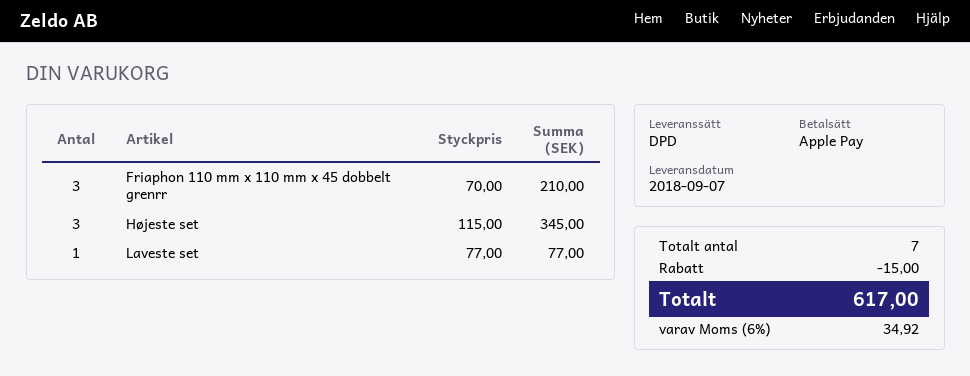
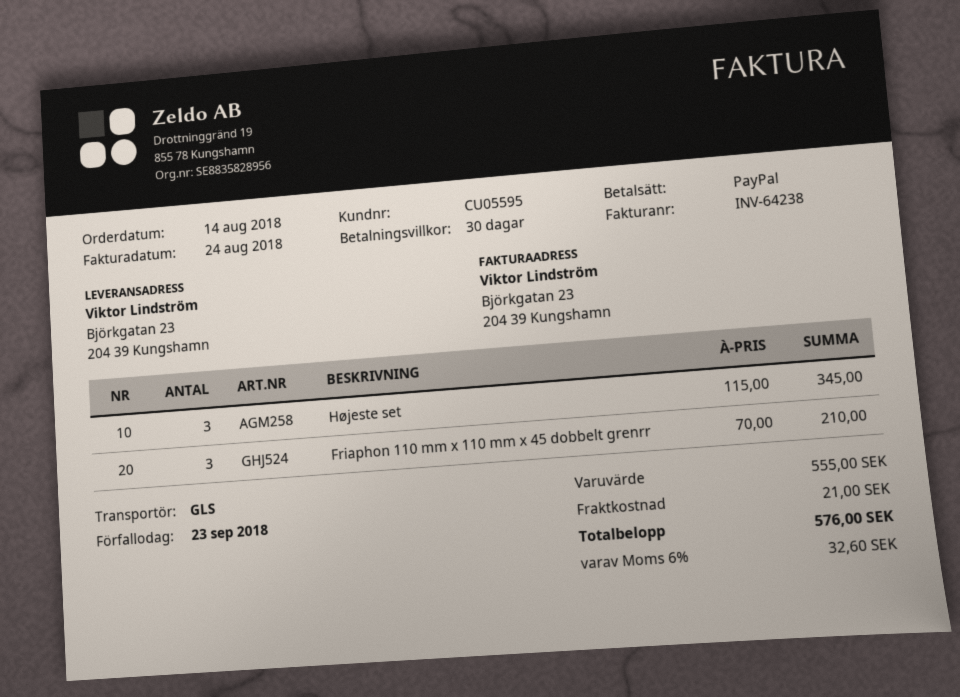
payment method: Apple Pay -> PayPal
shipping method: DPD -> GLS
Laveste set: 1 x 77.00 = 77.00 -> none
discount: 15.00 -> none
shipping: none -> 21.00
tax: 6% = 34.92 -> 6% = 32.60
total: 617.00 -> 576.00

